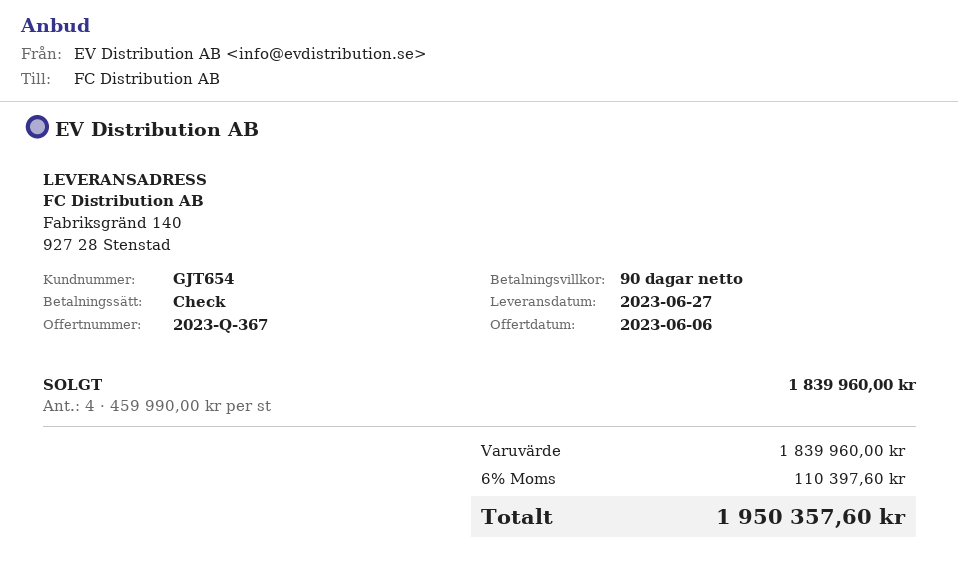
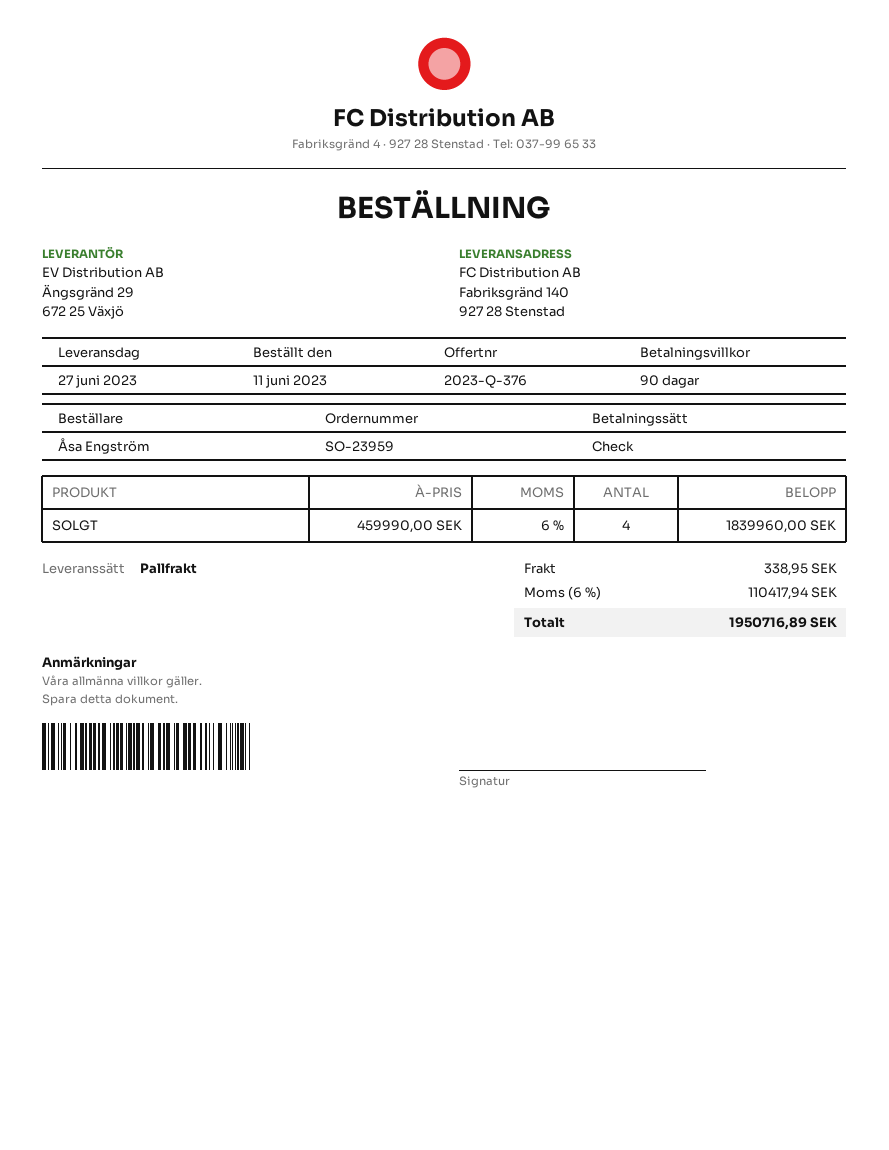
quote number: 2023-Q-367 -> 2023-Q-376
shipping: none -> 338.95
tax: 6% = 110397.60 -> 6% = 110417.94
total: 1950357.60 -> 1950716.89

